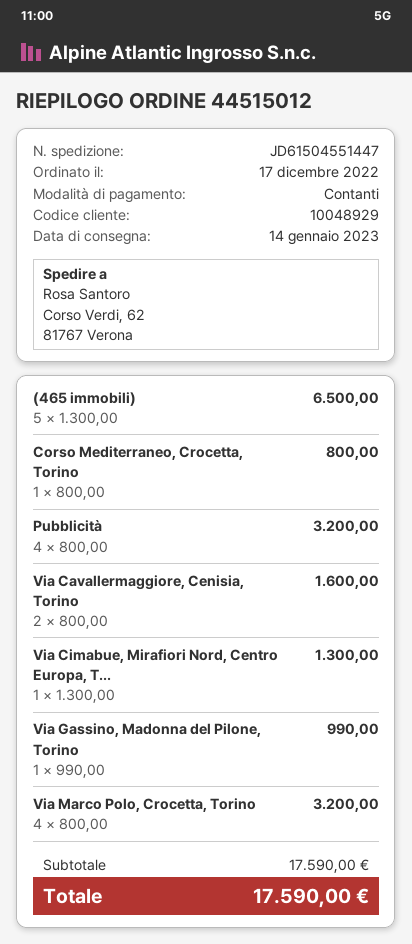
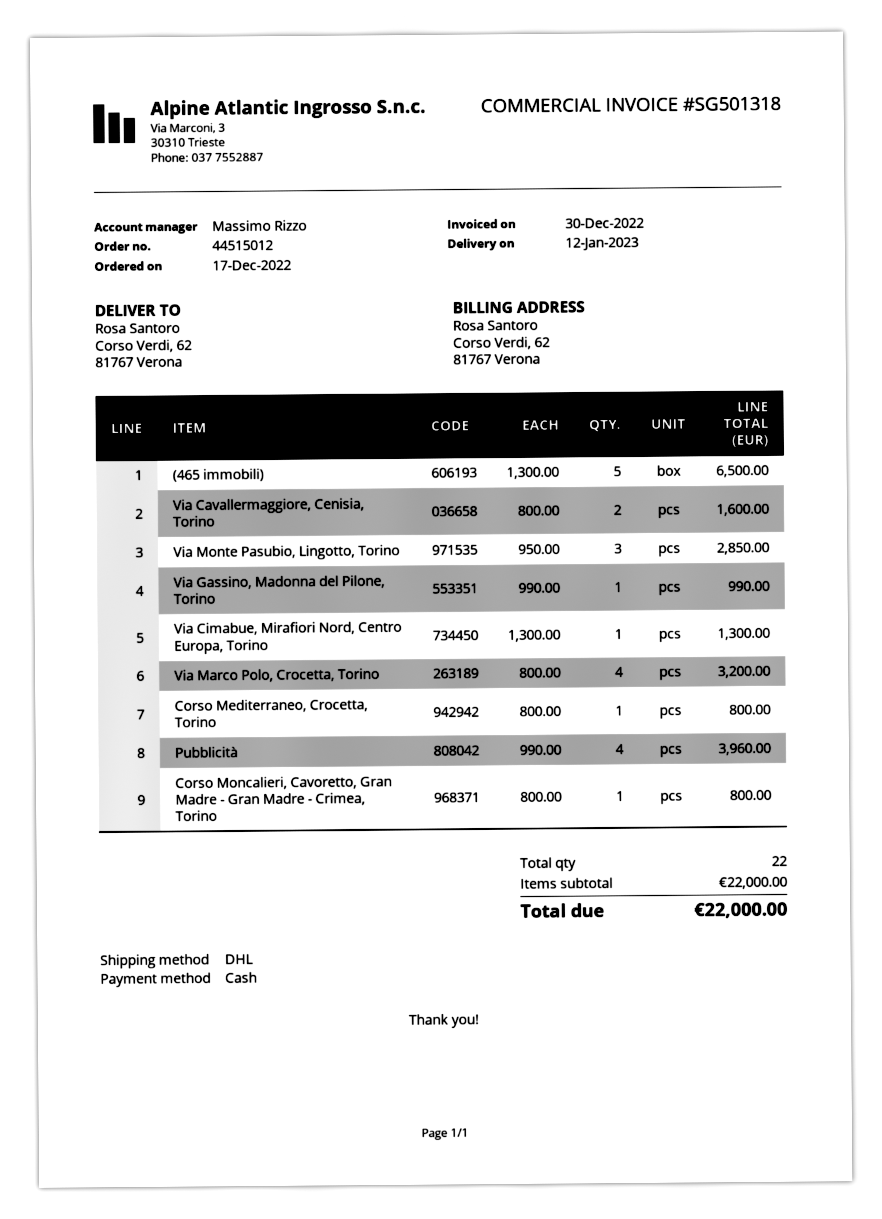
delivery date: 2023-01-14 -> 2023-01-12
Pubblicità: 4 x 800.00 = 3200.00 -> 4 x 990.00 = 3960.00
Via Monte Pasubio, Lingotto, Torino: none -> 3 x 950.00 = 2850.00
Corso Moncalieri, Cavoretto, Gran Madre - Gran Madre - Crimea, Torino: none -> 1 x 800.00 = 800.00
subtotal: 17590.00 -> 22000.00
total: 17590.00 -> 22000.00

